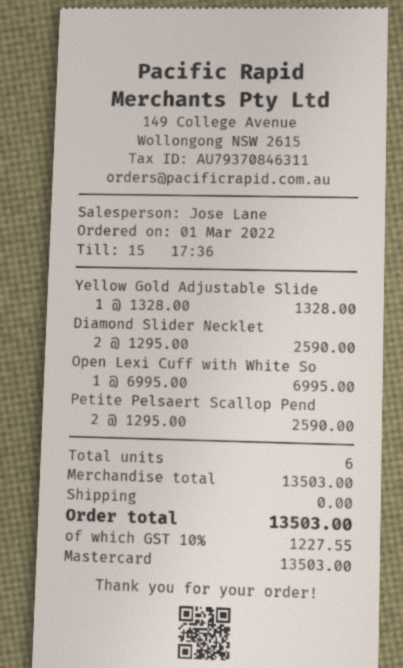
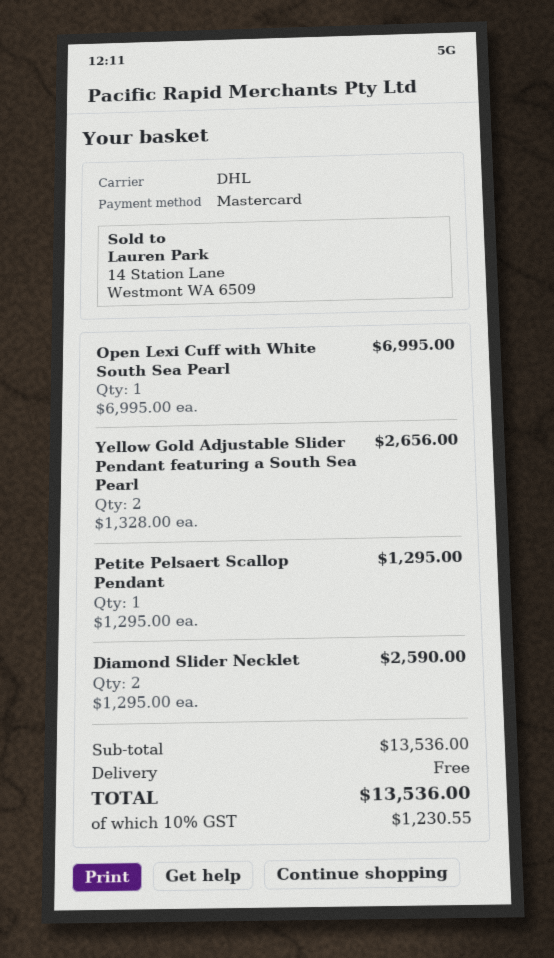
Yellow Gold Adjustable Slide: 1 x 1328.00 = 1328.00 -> 2 x 1328.00 = 2656.00
Petite Pelsaert Scallop Pend: 2 x 1295.00 = 2590.00 -> 1 x 1295.00 = 1295.00
subtotal: 13503.00 -> 13536.00
tax: 10% = 1227.55 -> 10% = 1230.55
total: 13503.00 -> 13536.00

